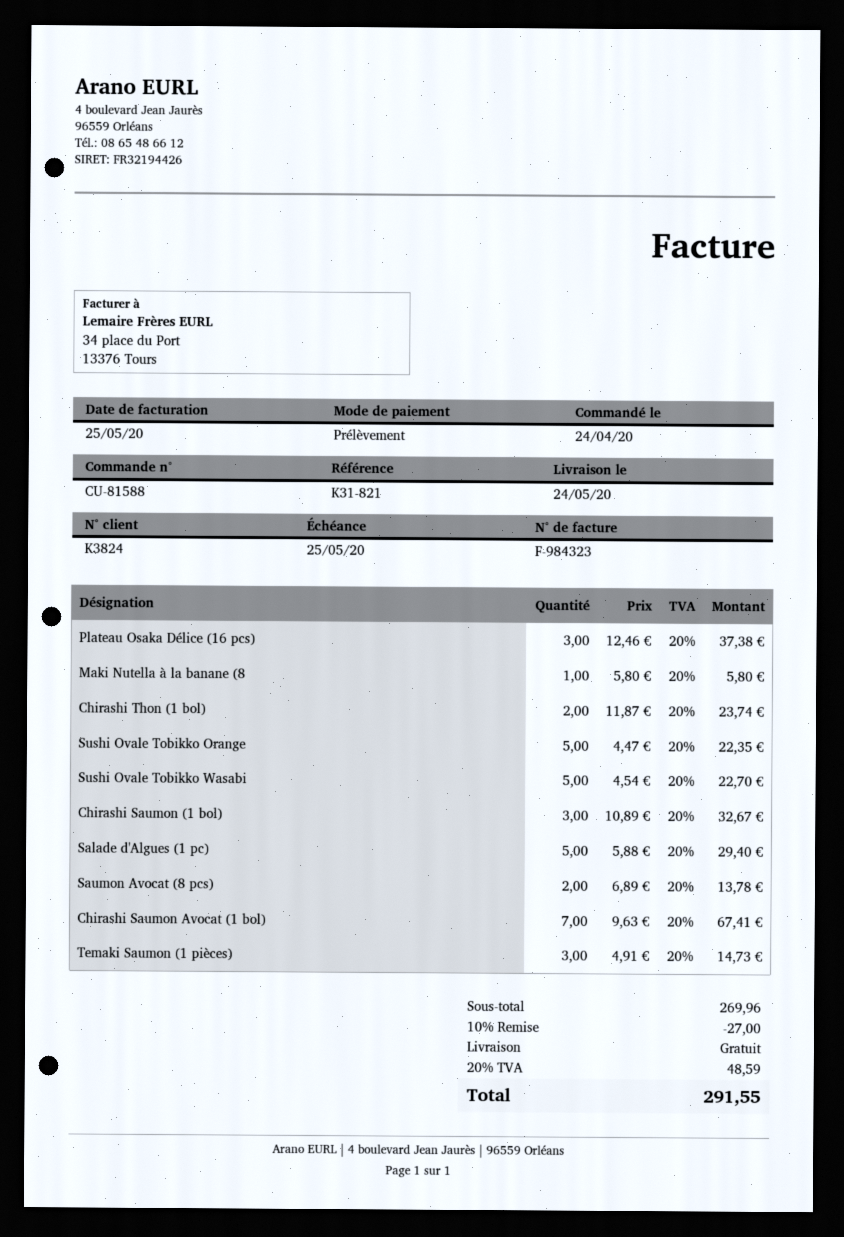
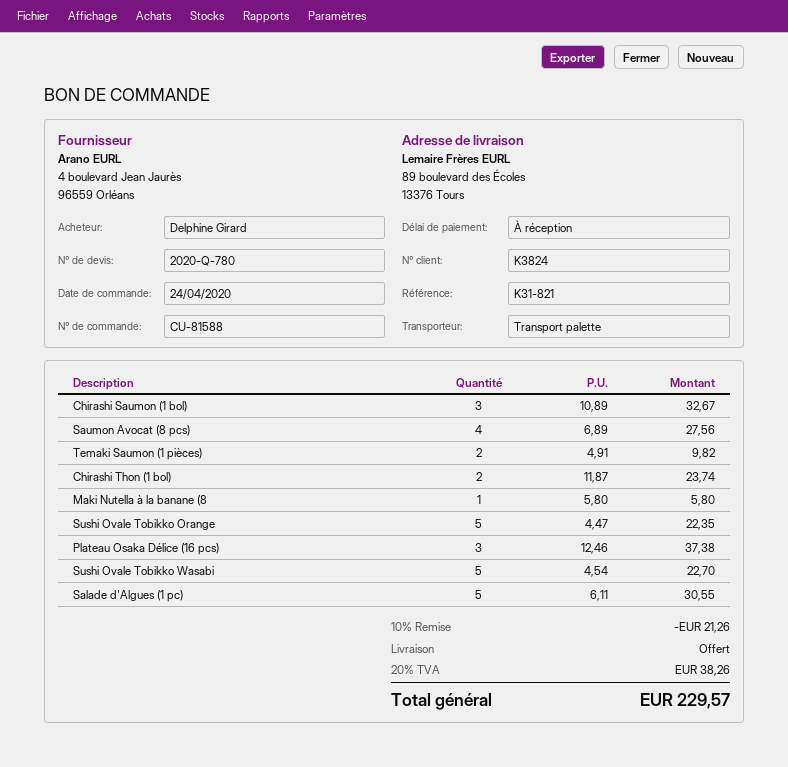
Salade d'Algues (1 pc): 5 x 5.88 = 29.40 -> 5 x 6.11 = 30.55
Saumon Avocat (8 pcs): 2 x 6.89 = 13.78 -> 4 x 6.89 = 27.56
Chirashi Saumon Avocat (1 bol): 7 x 9.63 = 67.41 -> none
Temaki Saumon (1 pièces): 3 x 4.91 = 14.73 -> 2 x 4.91 = 9.82
discount: 10% = 27.00 -> 10% = 21.26
tax: 20% = 48.59 -> 20% = 38.26
total: 291.55 -> 229.57

